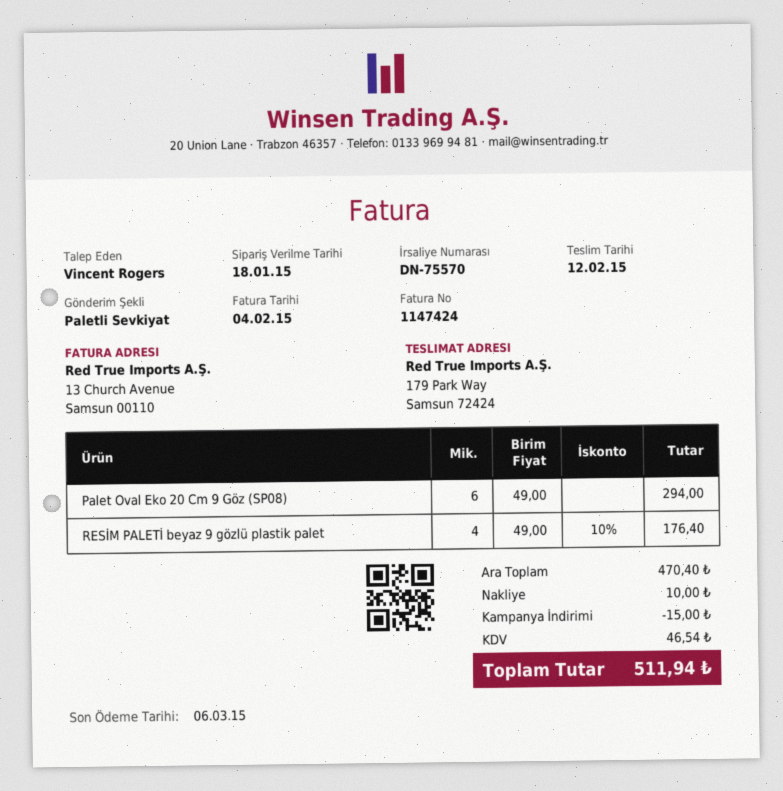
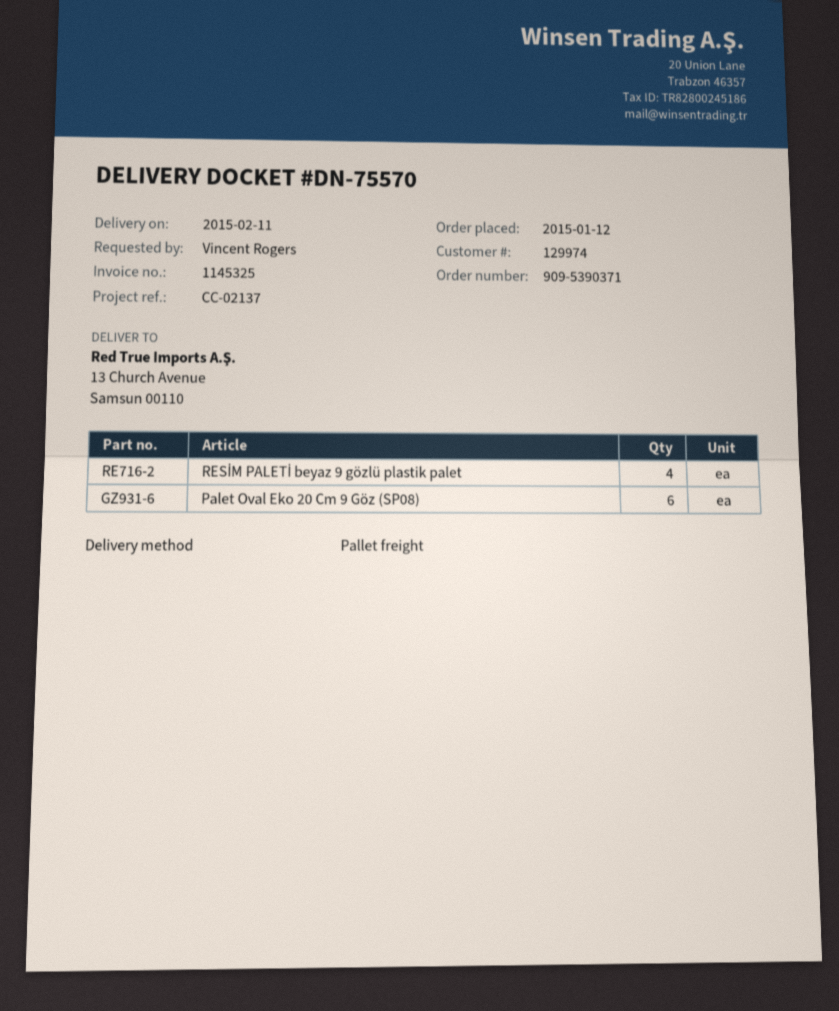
order date: 2015-01-18 -> 2015-01-12
delivery date: 2015-02-12 -> 2015-02-11
invoice number: 1147424 -> 1145325
ship to: 179 Park Way, Samsun 72424 -> 13 Church Avenue, Samsun 00110

